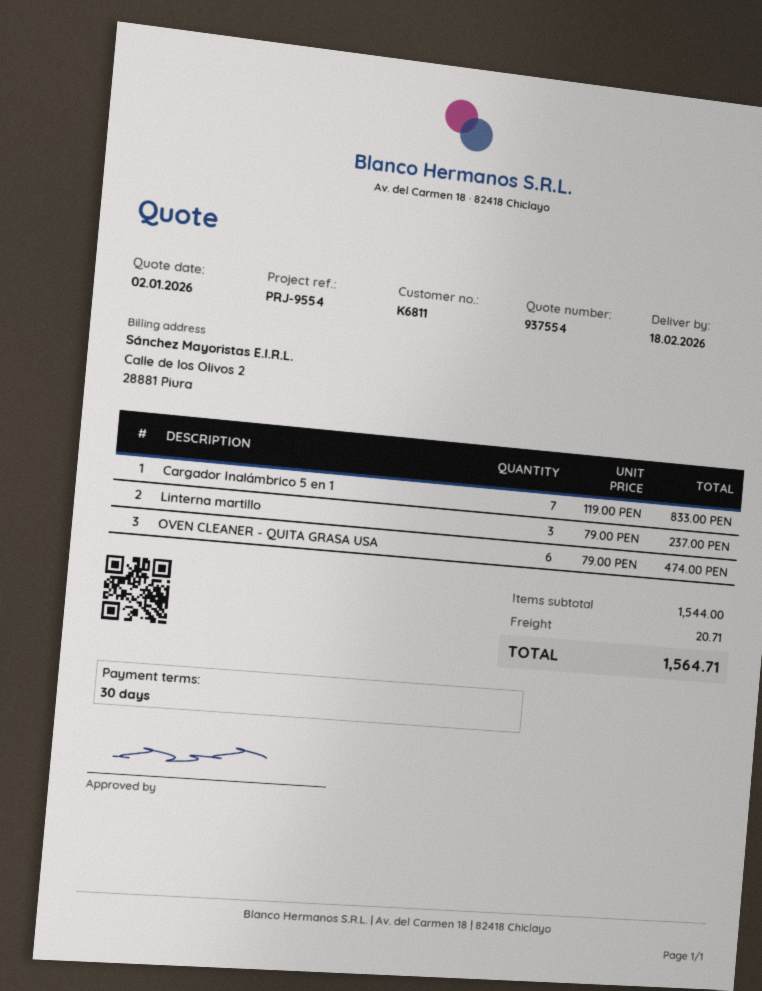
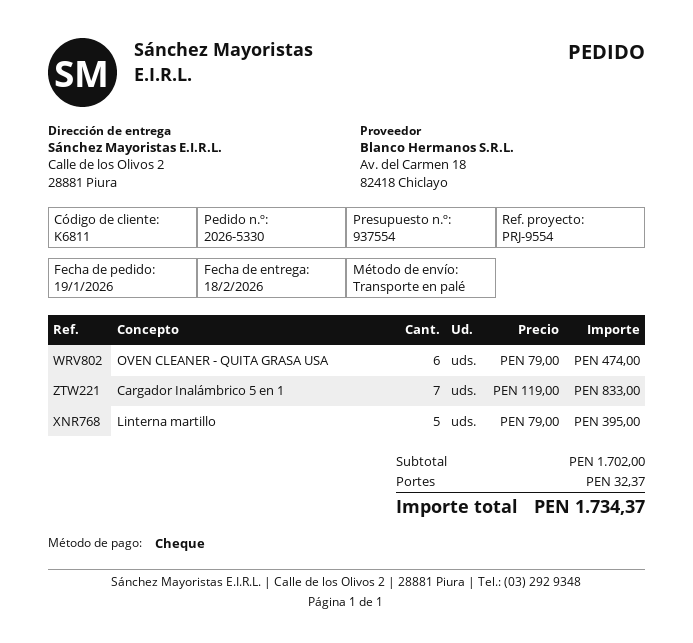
Linterna martillo: 3 x 79.00 = 237.00 -> 5 x 79.00 = 395.00
subtotal: 1544.00 -> 1702.00
shipping: 20.71 -> 32.37
total: 1564.71 -> 1734.37

